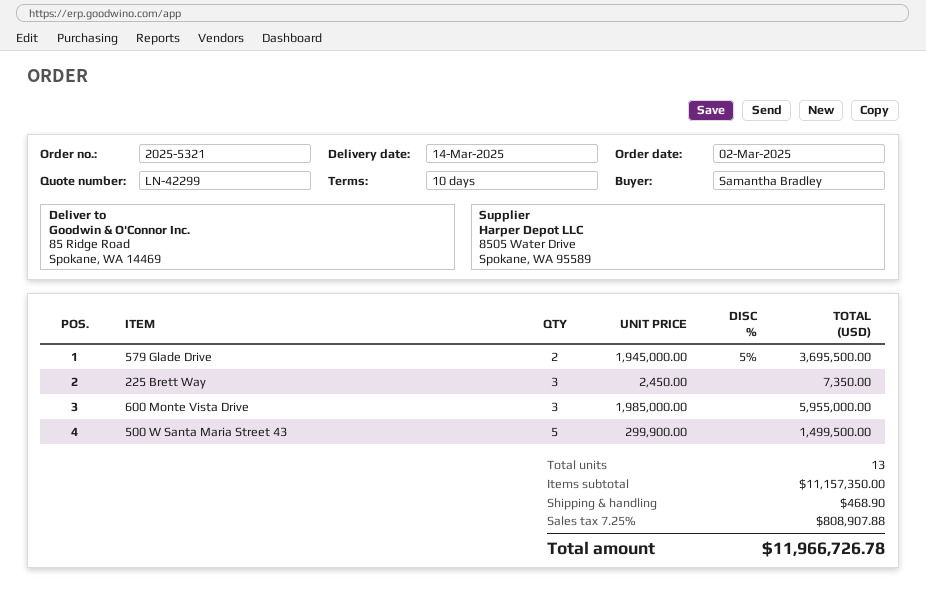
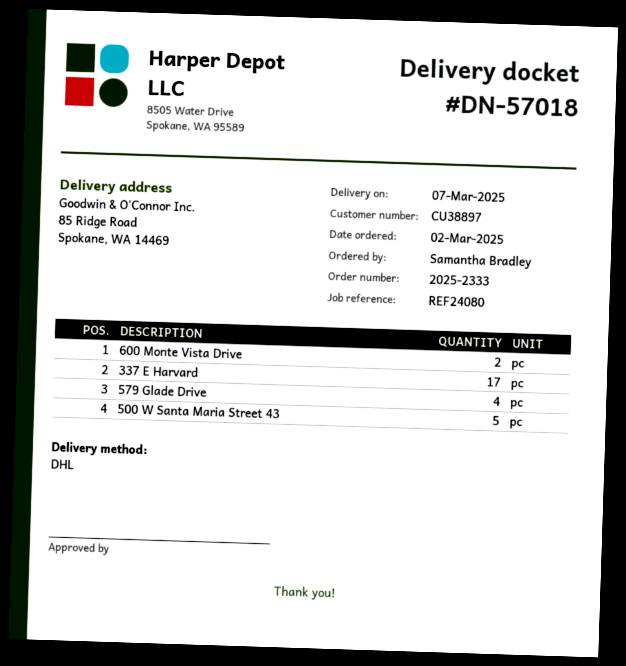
order number: 2025-5321 -> 2025-2333
delivery date: 2025-03-14 -> 2025-03-07
579 Glade Drive: 2 -> 4
225 Brett Way: 3 -> none
600 Monte Vista Drive: 3 -> 2
337 E Harvard: none -> 17

